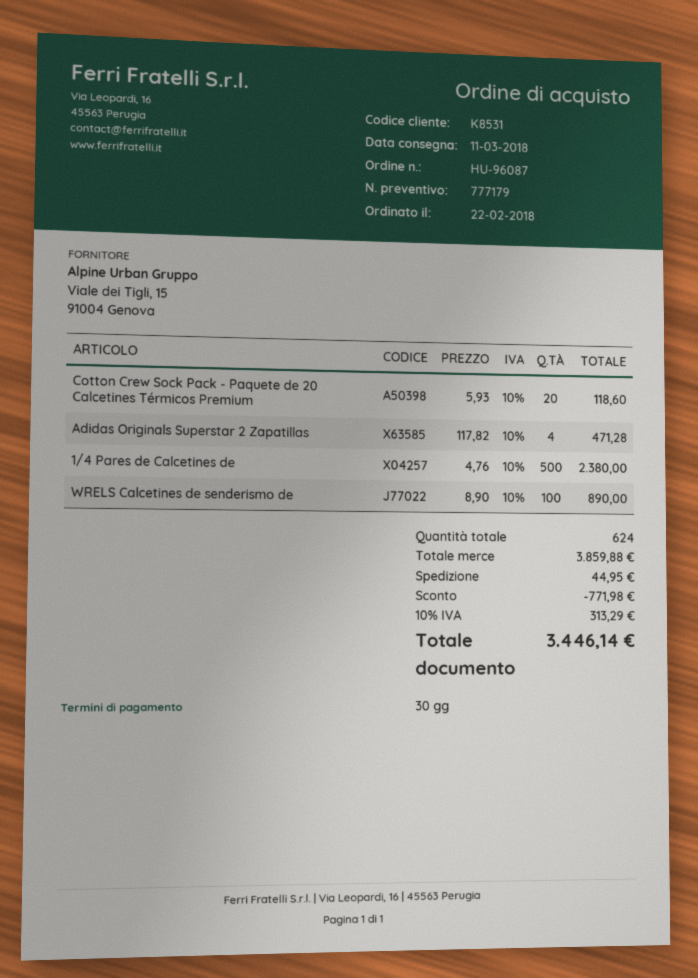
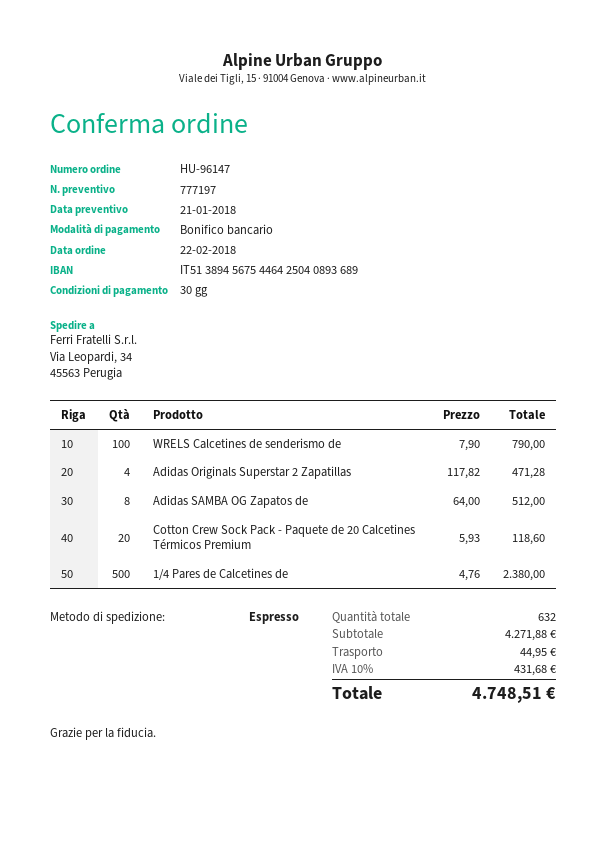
quote number: 777179 -> 777197
order number: HU-96087 -> HU-96147
WRELS Calcetines de senderismo de: 100 x 8.90 = 890.00 -> 100 x 7.90 = 790.00
Adidas SAMBA OG Zapatos de: none -> 8 x 64.00 = 512.00
total quantity: 624 -> 632
subtotal: 3859.88 -> 4271.88
discount: 771.98 -> none
tax: 10% = 313.29 -> 10% = 431.68
total: 3446.14 -> 4748.51

